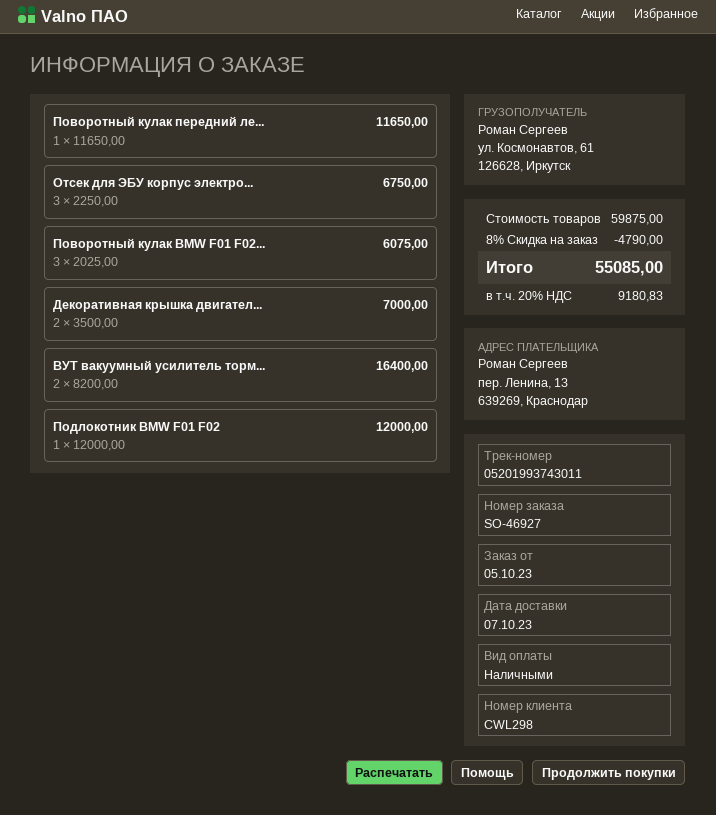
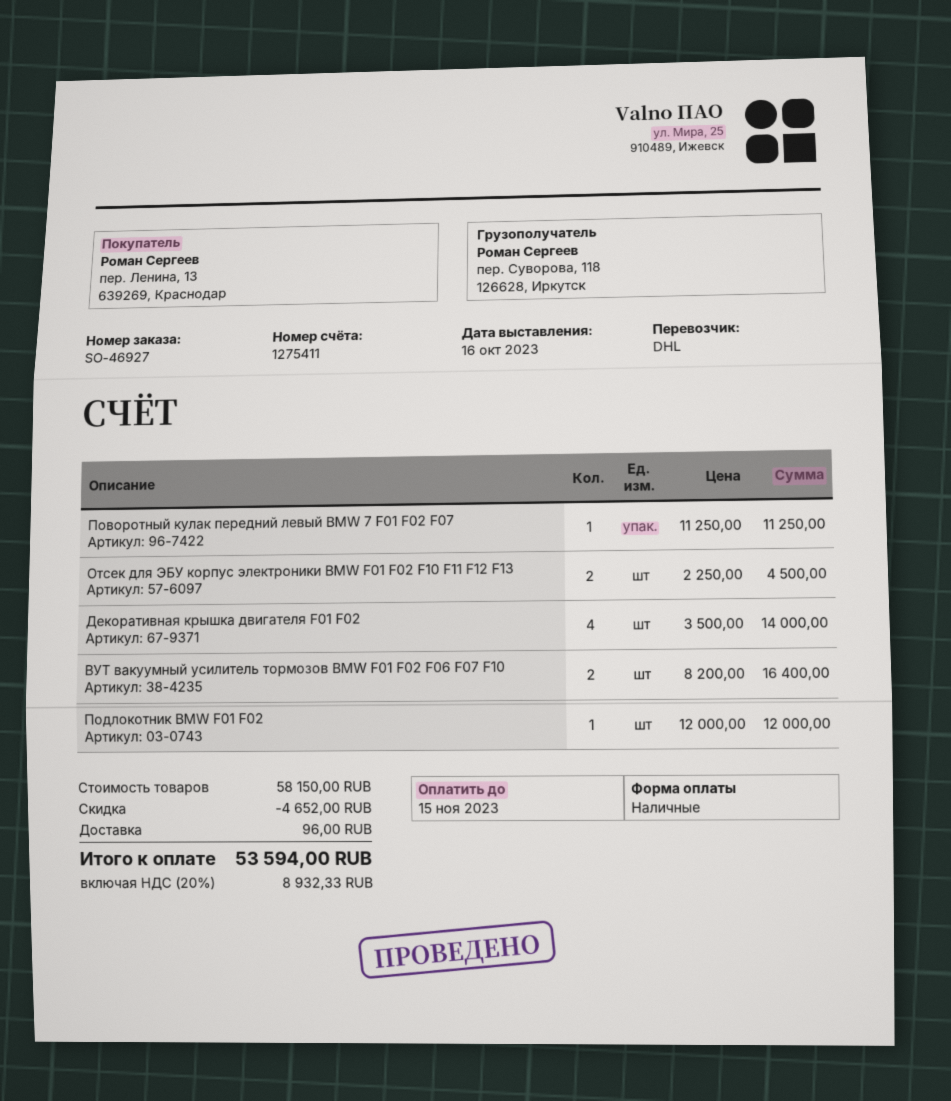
ship to: ул. Космонавтов, 61, 126628, Иркутск -> пер. Суворова, 118, 126628, Иркутск
Поворотный кулак передний ле...: 1 x 11650.00 = 11650.00 -> 1 x 11250.00 = 11250.00
Отсек для ЭБУ корпус электро...: 3 x 2250.00 = 6750.00 -> 2 x 2250.00 = 4500.00
Поворотный кулак BMW F01 F02...: 3 x 2025.00 = 6075.00 -> none
Декоративная крышка двигател...: 2 x 3500.00 = 7000.00 -> 4 x 3500.00 = 14000.00
subtotal: 59875.00 -> 58150.00
discount: 4790.00 -> 4652.00
shipping: none -> 96.00
tax: 20% = 9180.83 -> 20% = 8932.33
total: 55085.00 -> 53594.00

